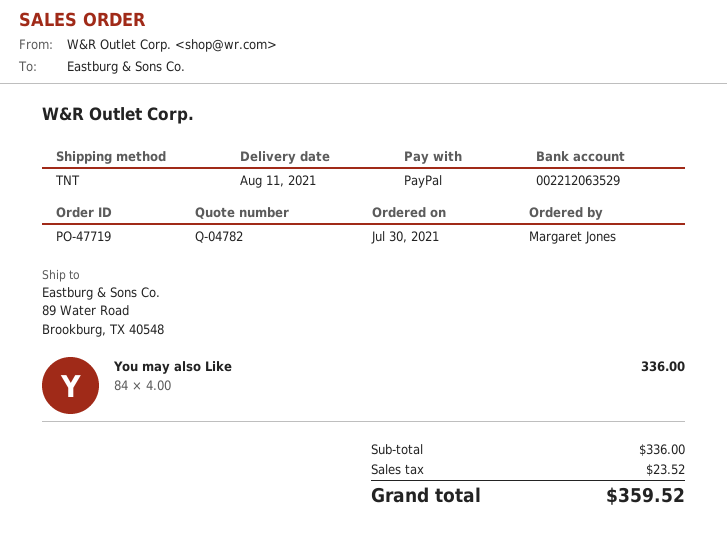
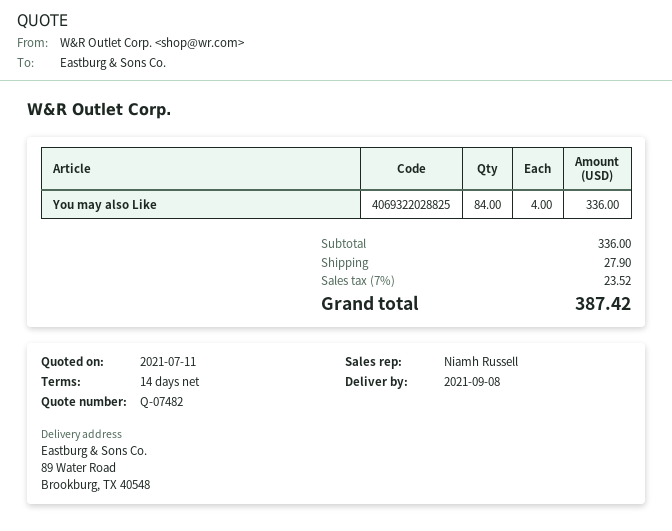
quote number: Q-04782 -> Q-07482
delivery date: 2021-08-11 -> 2021-09-08
shipping: none -> 27.90
total: 359.52 -> 387.42

